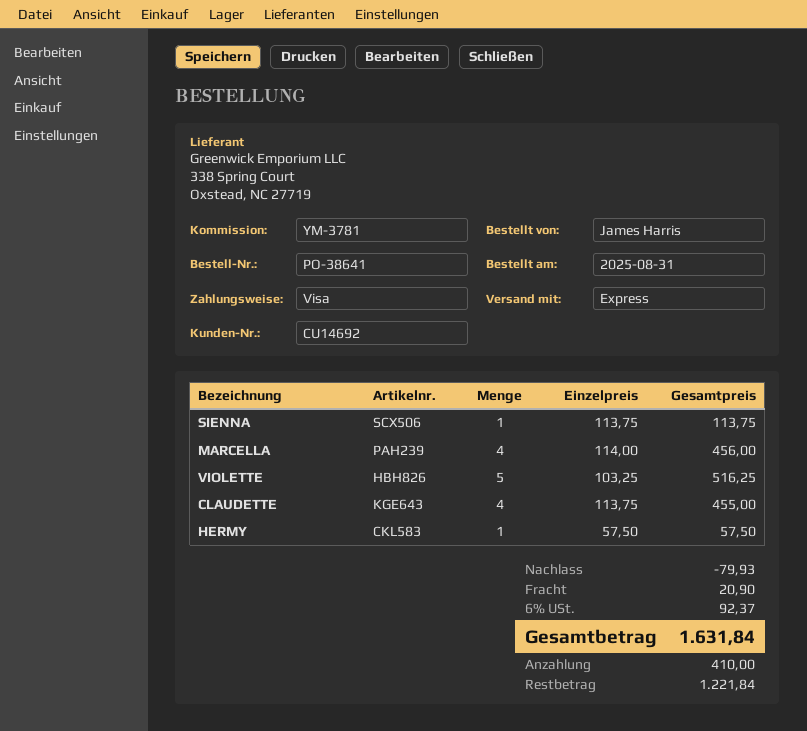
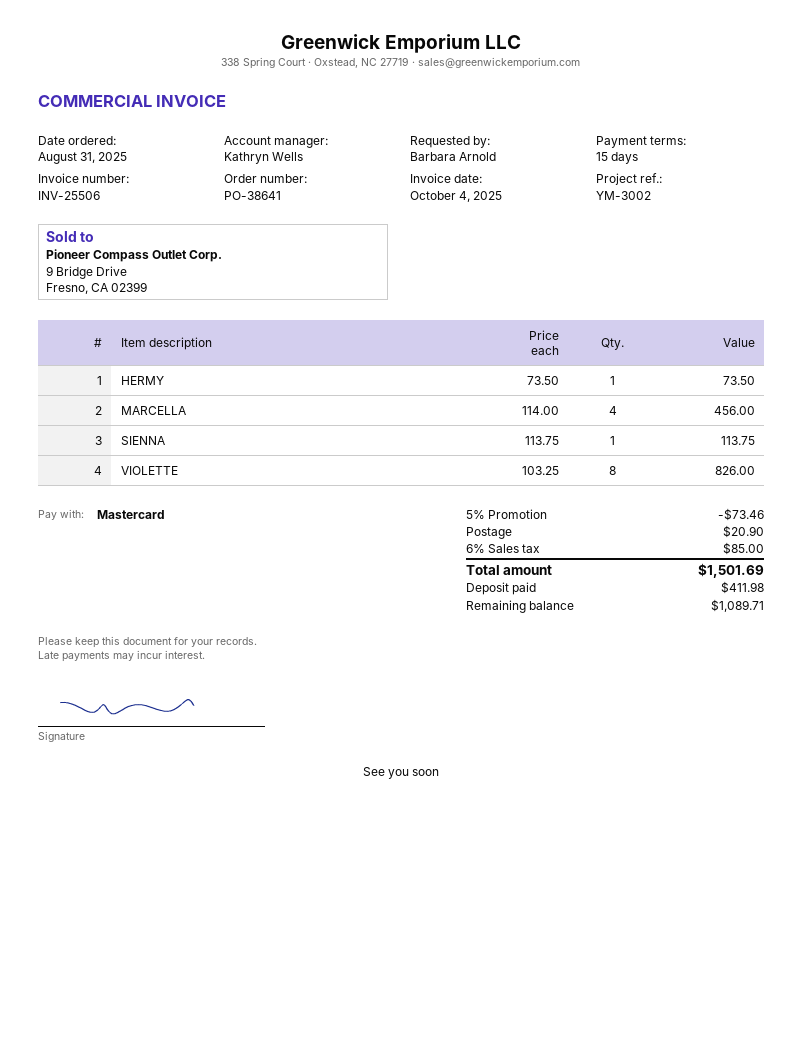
reference: YM-3781 -> YM-3002
ordered by: James Harris -> Barbara Arnold
payment method: Visa -> Mastercard
VIOLETTE: 5 x 103.25 = 516.25 -> 8 x 103.25 = 826.00
CLAUDETTE: 4 x 113.75 = 455.00 -> none
HERMY: 1 x 57.50 = 57.50 -> 1 x 73.50 = 73.50
discount: 79.93 -> 73.46
tax: 6% = 92.37 -> 6% = 85.00
total: 1631.84 -> 1501.69
deposit: 410.00 -> 411.98
balance: 1221.84 -> 1089.71

